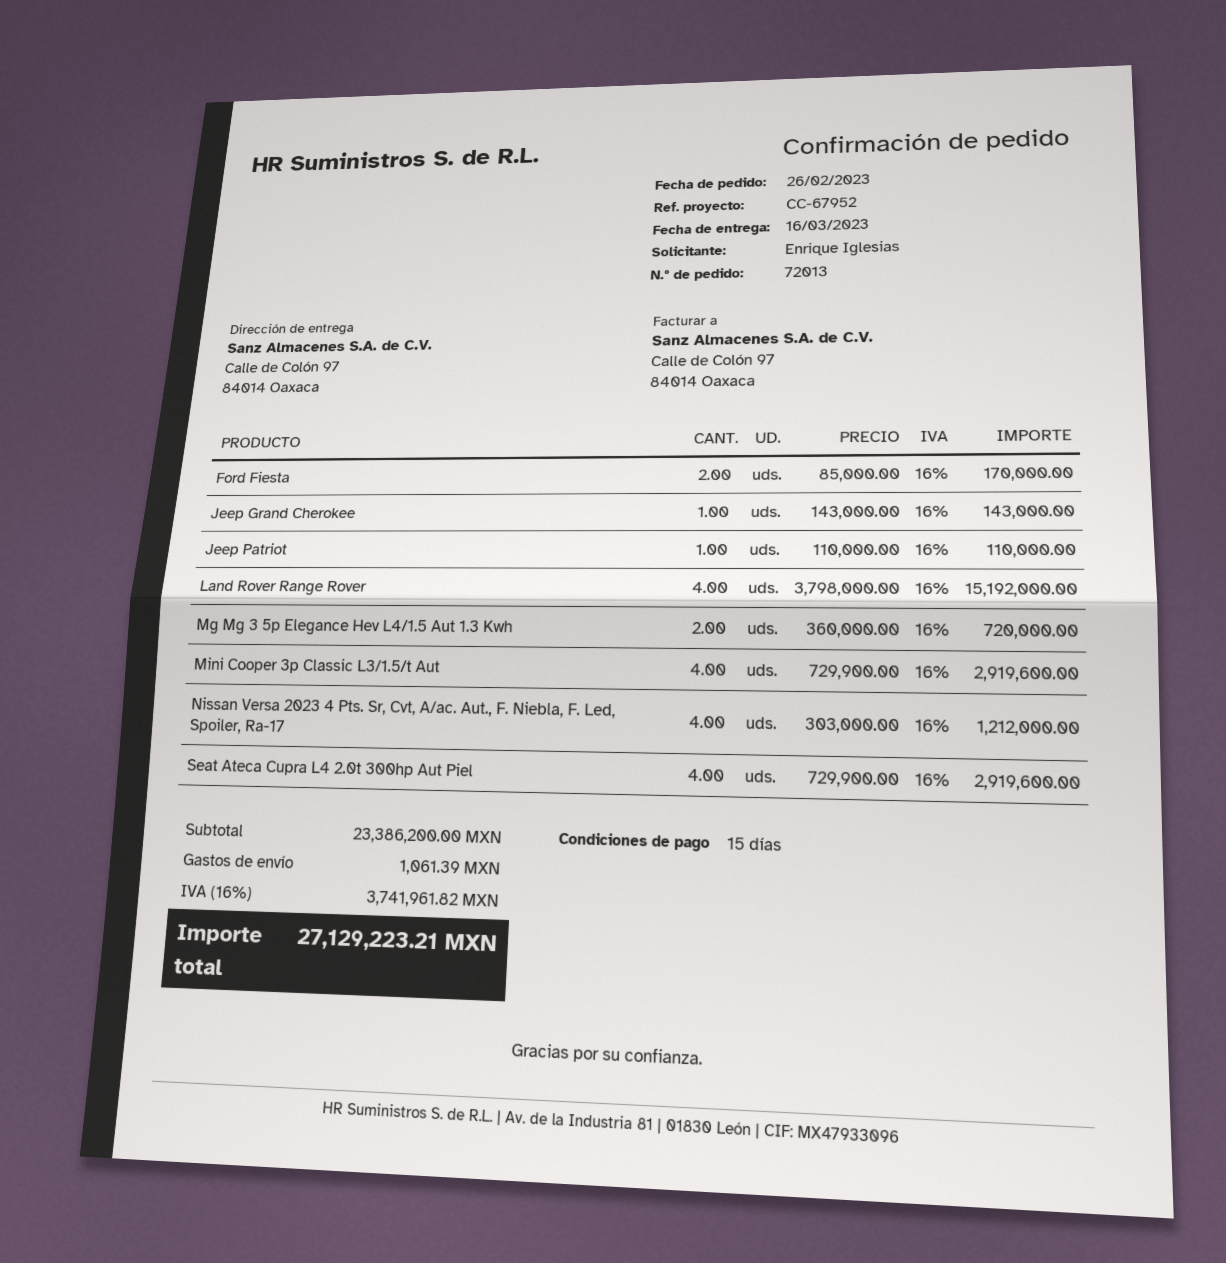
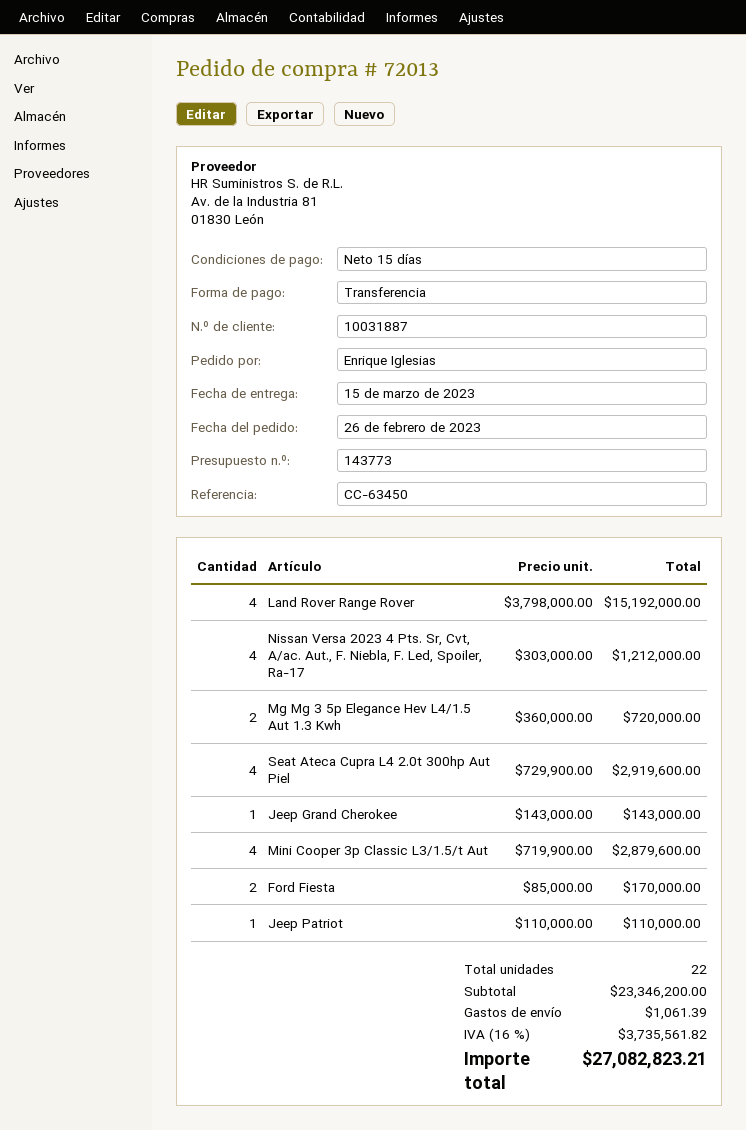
delivery date: 2023-03-16 -> 2023-03-15
reference: CC-67952 -> CC-63450
Mini Cooper 3p Classic L3/1.5/t Aut: 4 x 729900.00 = 2919600.00 -> 4 x 719900.00 = 2879600.00
subtotal: 23386200.00 -> 23346200.00
tax: 16% = 3741961.82 -> 16% = 3735561.82
total: 27129223.21 -> 27082823.21

